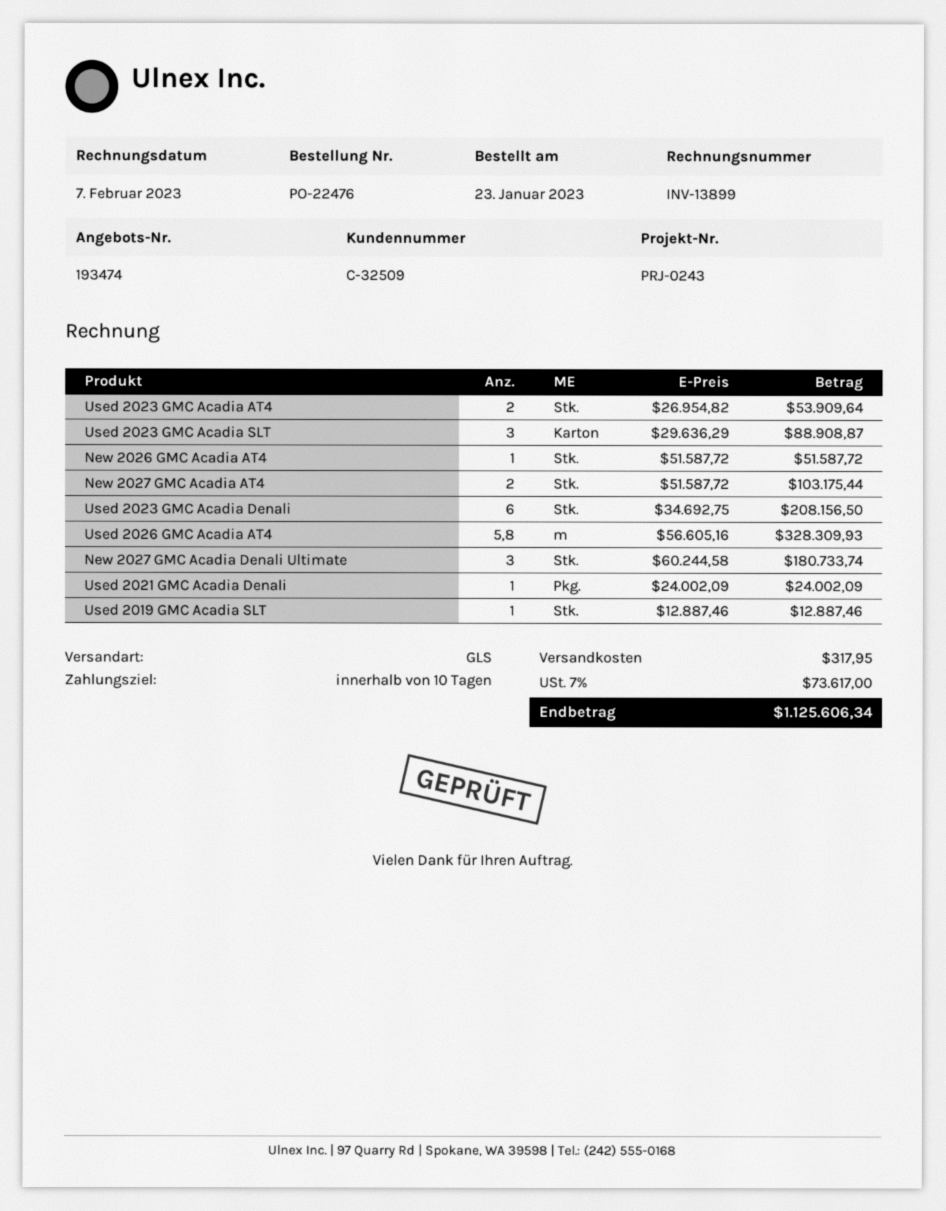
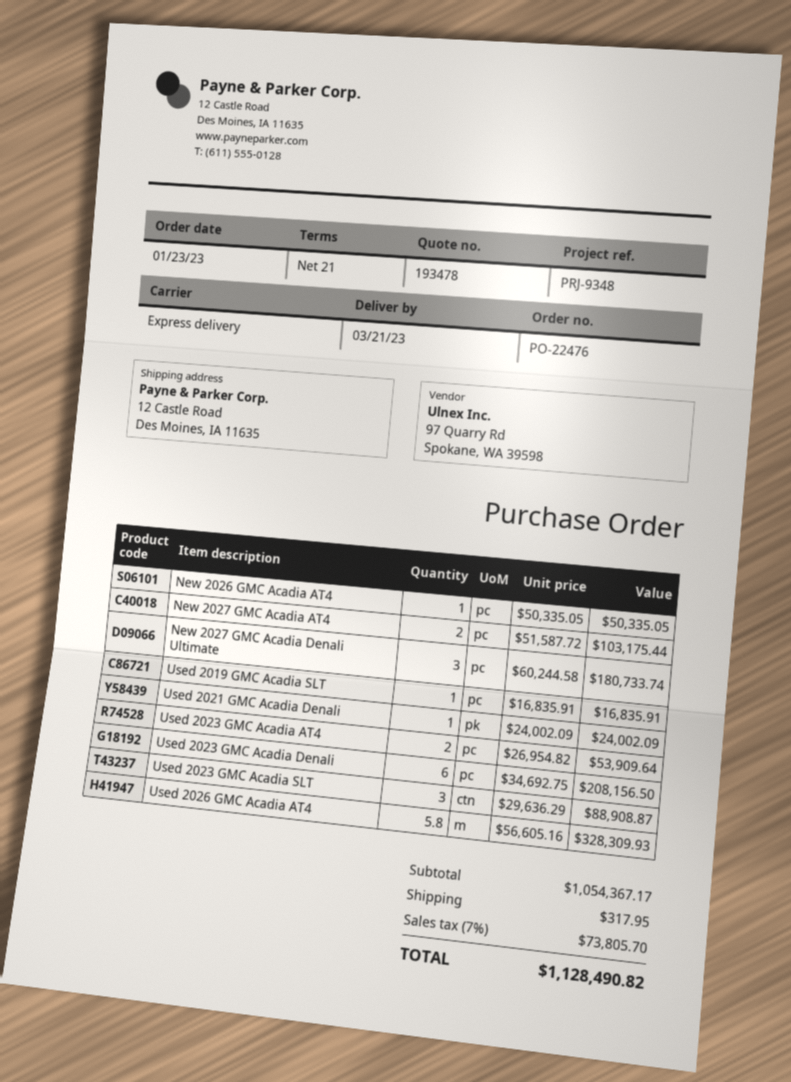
quote number: 193474 -> 193478
payment terms: 10 days -> 21 days
reference: PRJ-0243 -> PRJ-9348
shipping method: GLS -> express
New 2026 GMC Acadia AT4: 1 x 51587.72 = 51587.72 -> 1 x 50335.05 = 50335.05
Used 2019 GMC Acadia SLT: 1 x 12887.46 = 12887.46 -> 1 x 16835.91 = 16835.91
tax: 7% = 73617.00 -> 7% = 73805.70
total: 1125606.34 -> 1128490.82

